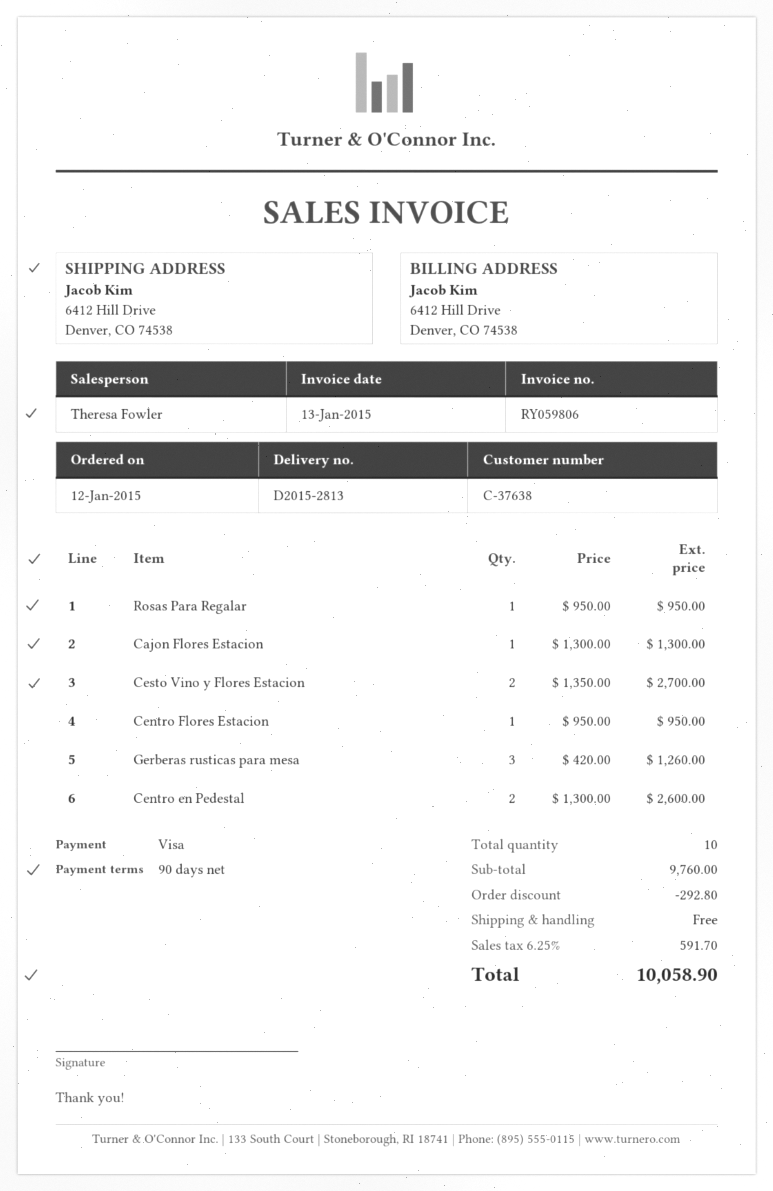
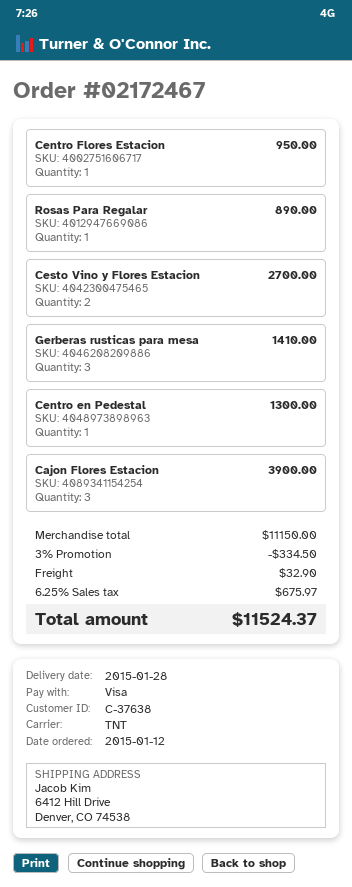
Rosas Para Regalar: 1 for 950.00 -> 1 for 890.00
Cajon Flores Estacion: 1 for 1300.00 -> 3 for 3900.00
Gerberas rusticas para mesa: 3 for 1260.00 -> 3 for 1410.00
Centro en Pedestal: 2 for 2600.00 -> 1 for 1300.00
subtotal: 9760.00 -> 11150.00
discount: 292.80 -> 334.50
shipping: 0.00 -> 32.90
tax: 6.25% = 591.70 -> 6.25% = 675.97
total: 10058.90 -> 11524.37

